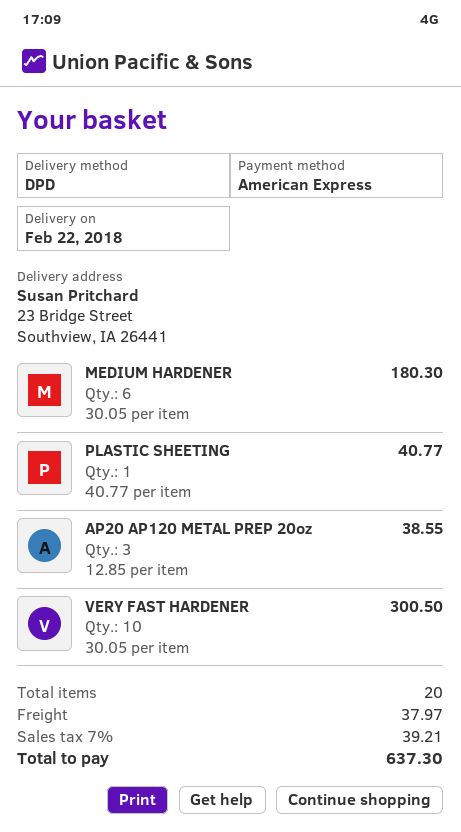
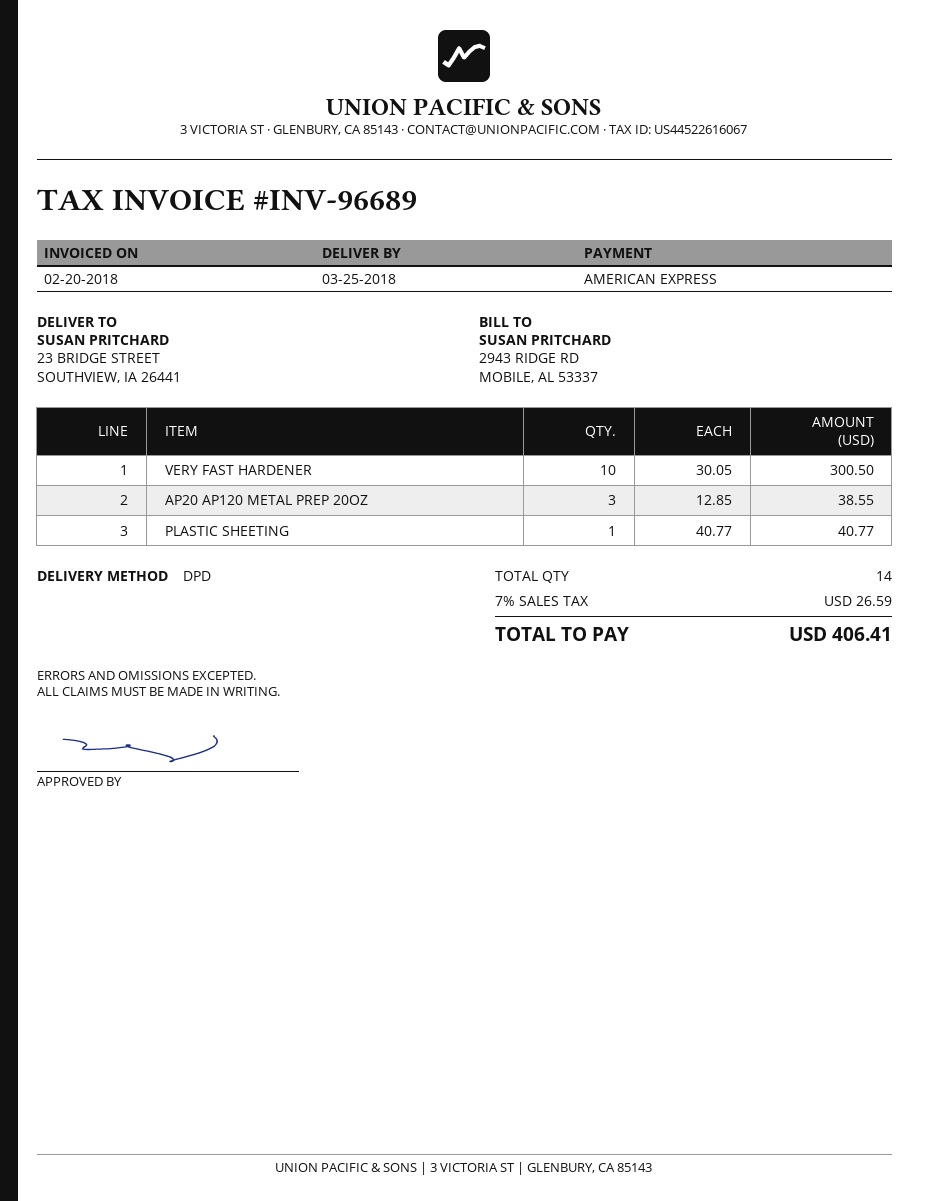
delivery date: 2018-02-22 -> 2018-03-25
MEDIUM HARDENER: 6 x 30.05 = 180.30 -> none
total quantity: 20 -> 14
shipping: 37.97 -> none
tax: 7% = 39.21 -> 7% = 26.59
total: 637.30 -> 406.41

